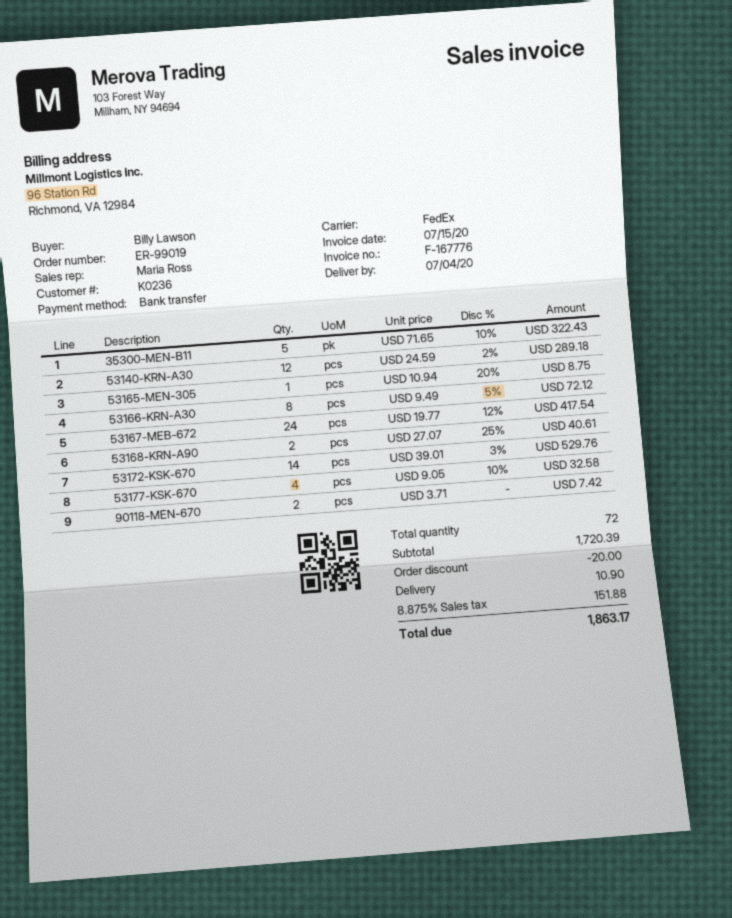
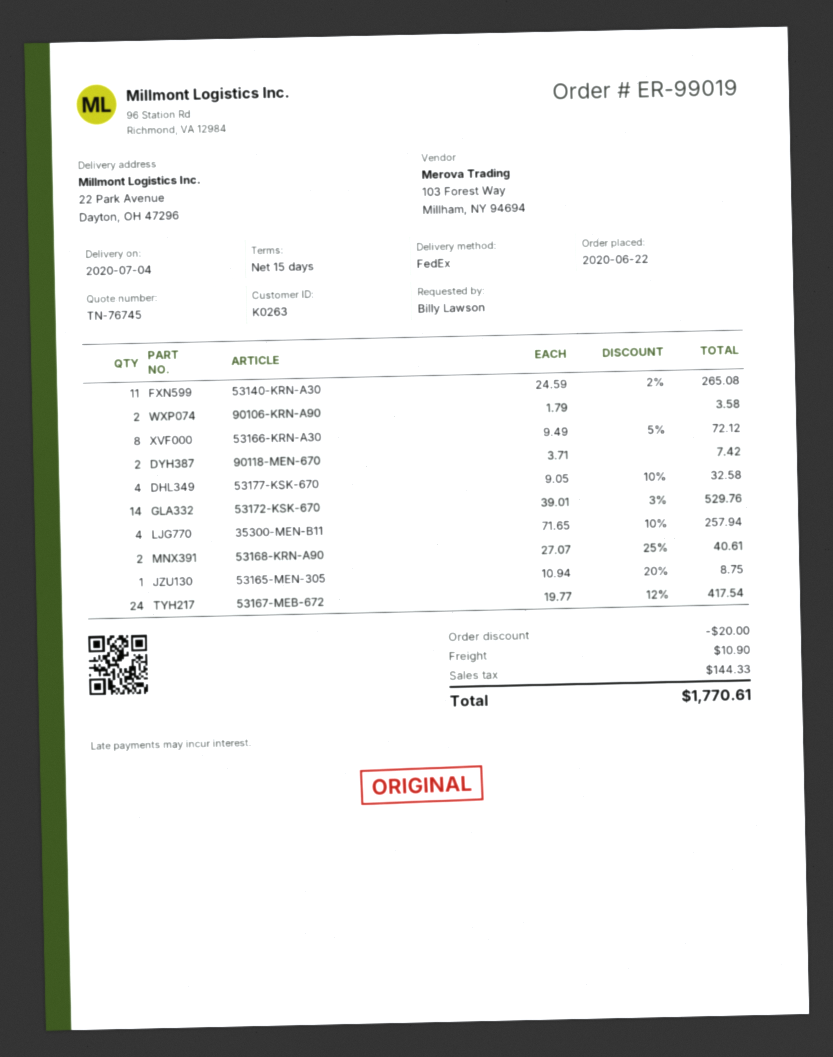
customer number: K0236 -> K0263
35300-MEN-B11: 5 x 71.65 - 10% = 322.43 -> 4 x 71.65 - 10% = 257.94
53140-KRN-A30: 12 x 24.59 - 2% = 289.18 -> 11 x 24.59 - 2% = 265.08
90106-KRN-A90: none -> 2 x 1.79 = 3.58
tax: 151.88 -> 144.33
total: 1863.17 -> 1770.61

